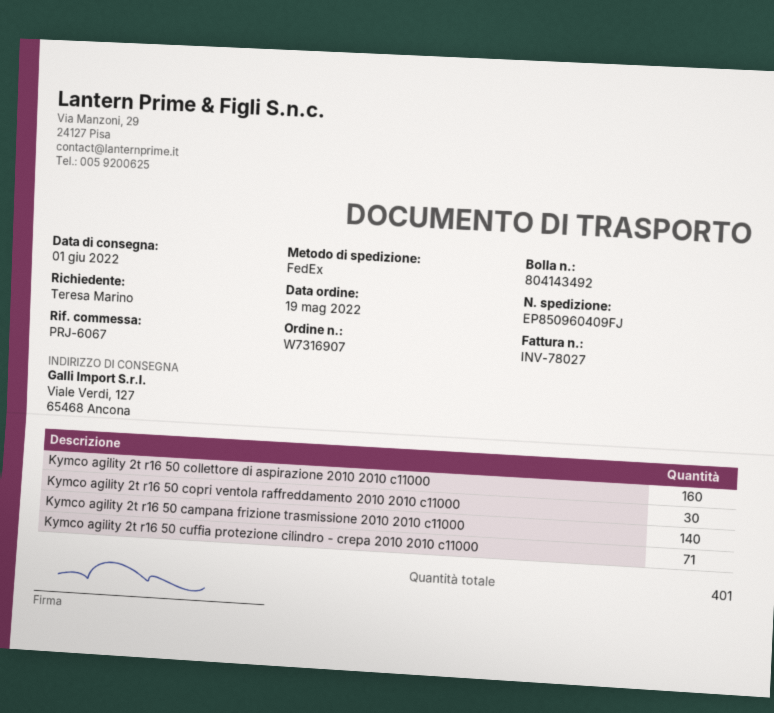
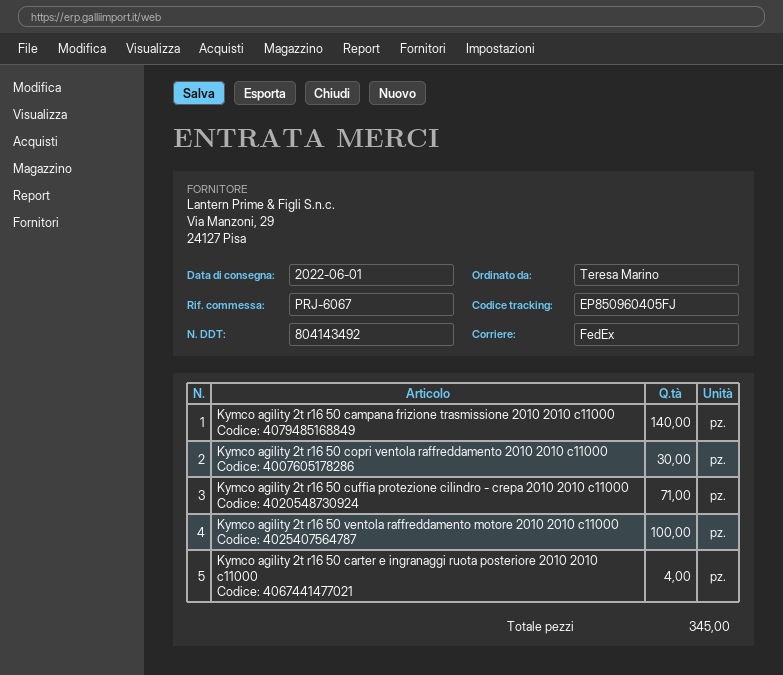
tracking number: EP850960409FJ -> EP850960405FJ
Kymco agility 2t r16 50 collettore di aspirazione 2010 2010 c11000: 160 -> none
Kymco agility 2t r16 50 ventola raffreddamento motore 2010 2010 c11000: none -> 100
Kymco agility 2t r16 50 carter e ingranaggi ruota posteriore 2010 2010 c11000: none -> 4
total quantity: 401 -> 345

